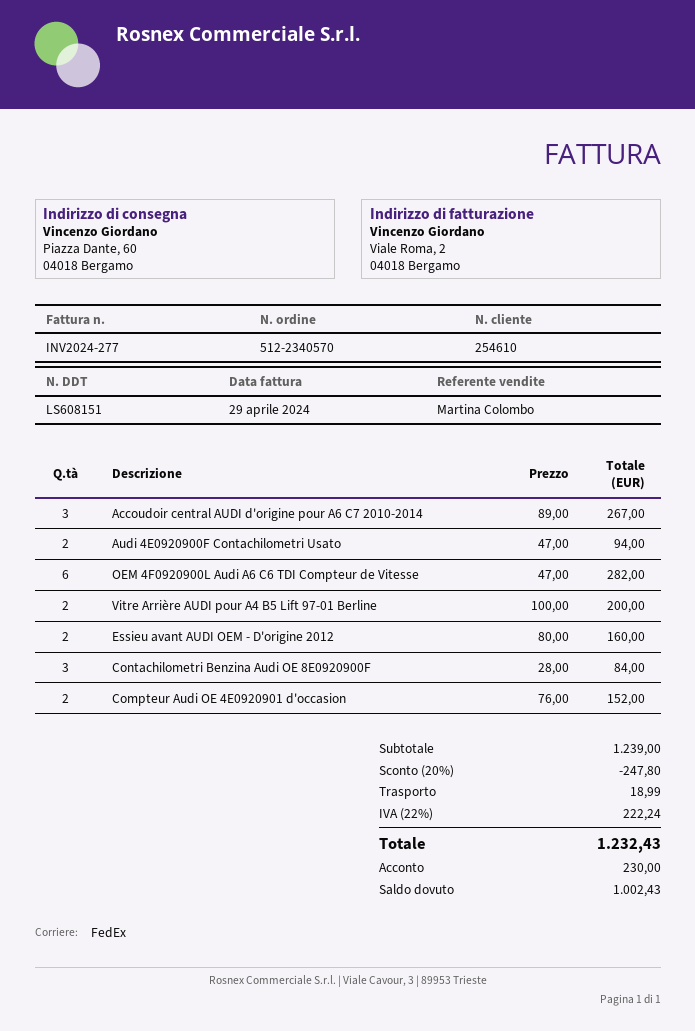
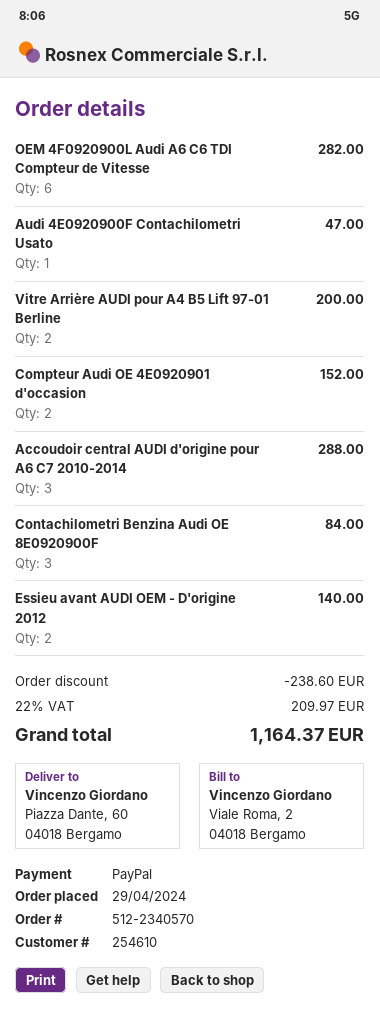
Accoudoir central AUDI d'origine pour A6 C7 2010-2014: 3 for 267.00 -> 3 for 288.00
Audi 4E0920900F Contachilometri Usato: 2 for 94.00 -> 1 for 47.00
Essieu avant AUDI OEM - D'origine 2012: 2 for 160.00 -> 2 for 140.00
discount: 247.80 -> 238.60
shipping: 18.99 -> none
tax: 22% = 222.24 -> 22% = 209.97
total: 1232.43 -> 1164.37

